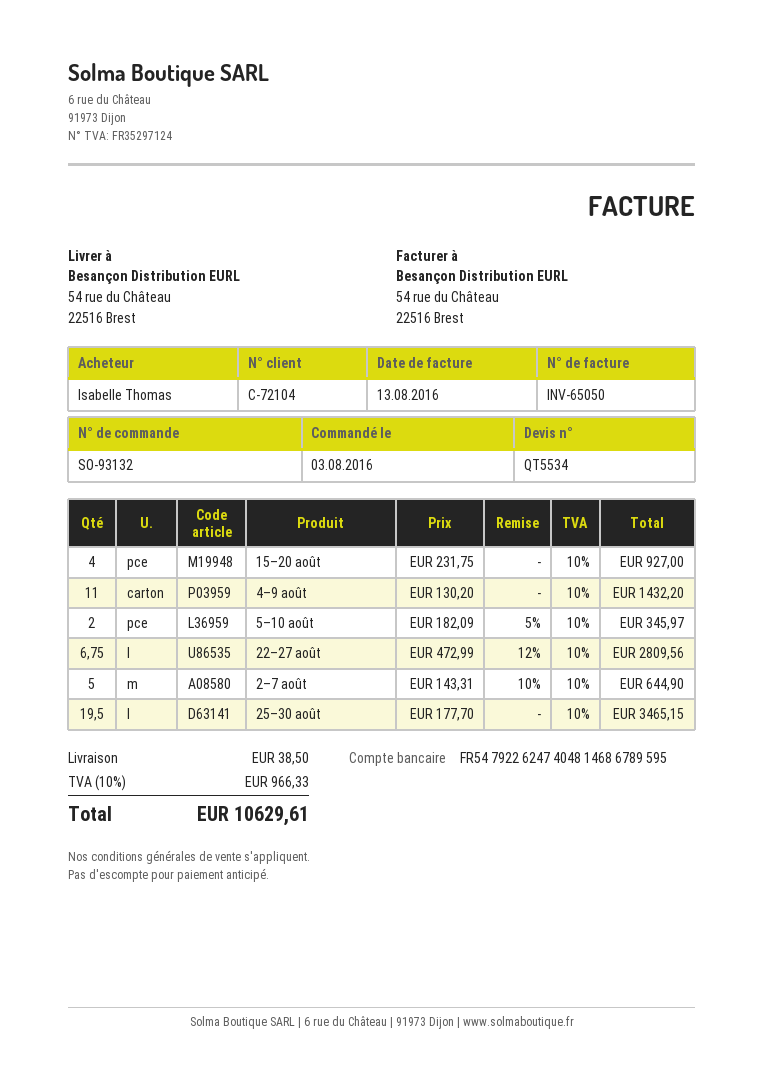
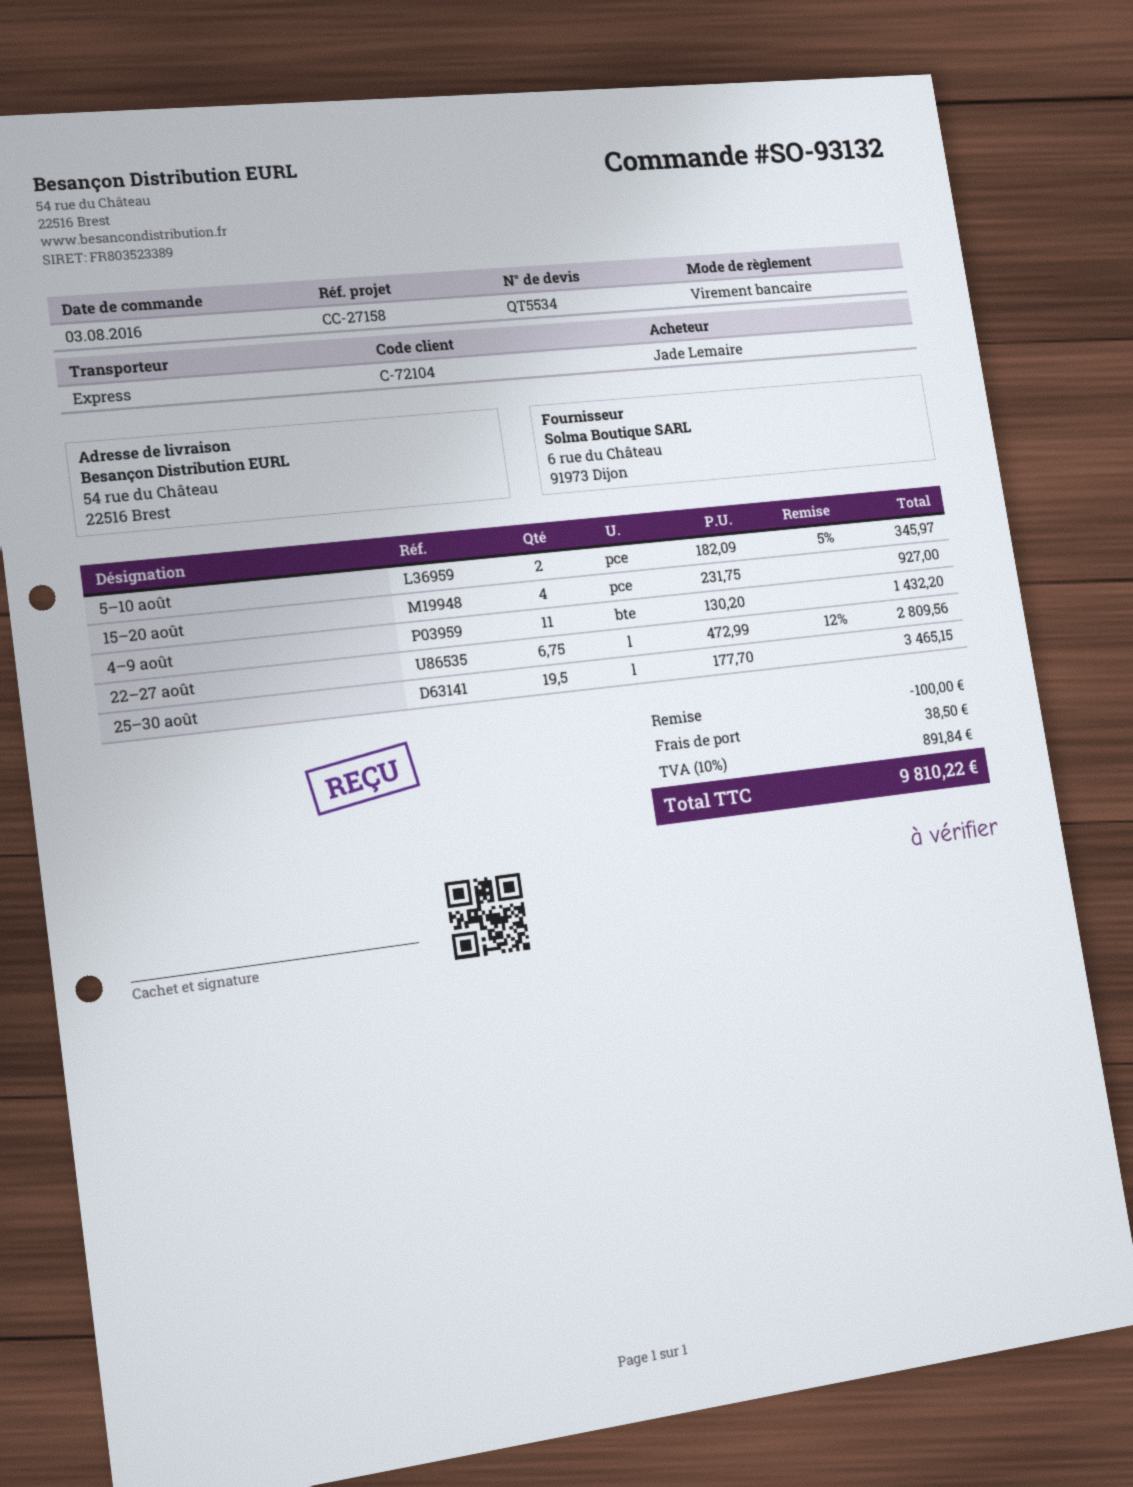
ordered by: Isabelle Thomas -> Jade Lemaire
2–7 août: 5 x 143.31 - 10% = 644.90 -> none
discount: none -> 100.00
tax: 10% = 966.33 -> 10% = 891.84
total: 10629.61 -> 9810.22

